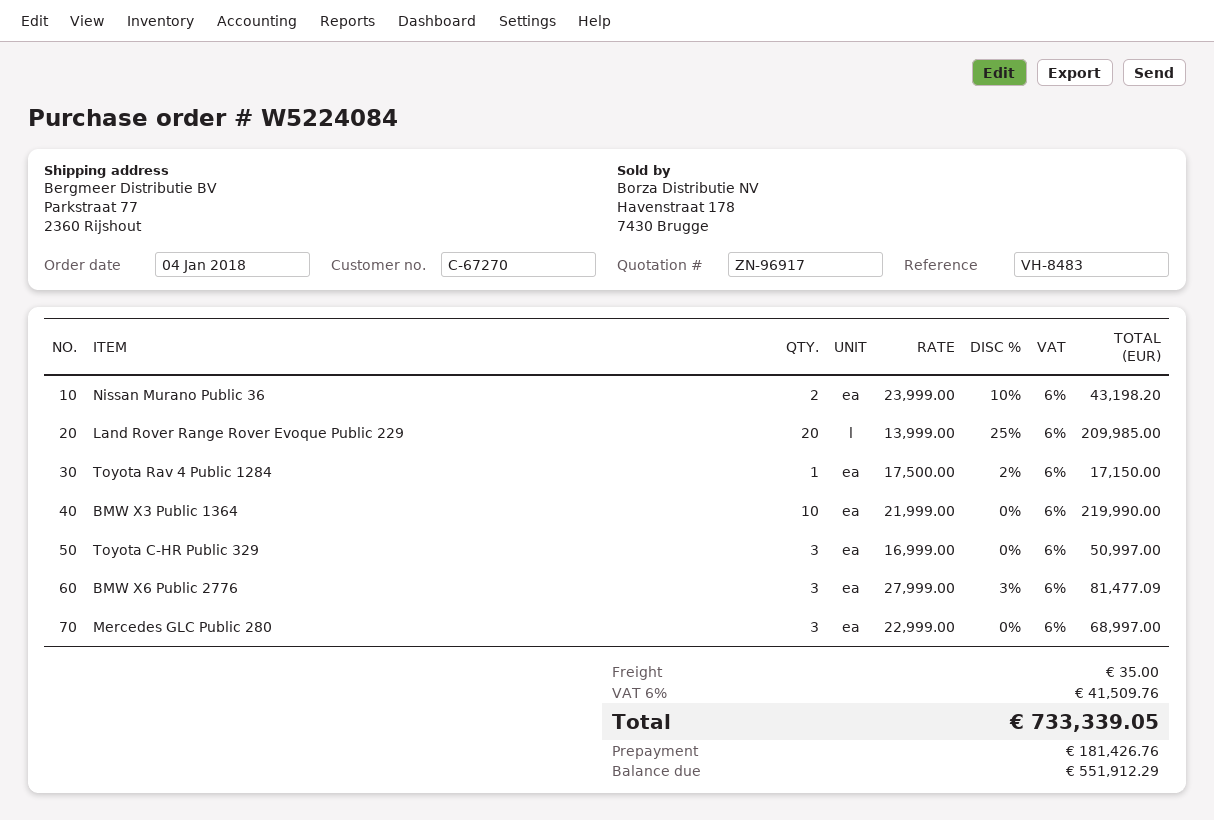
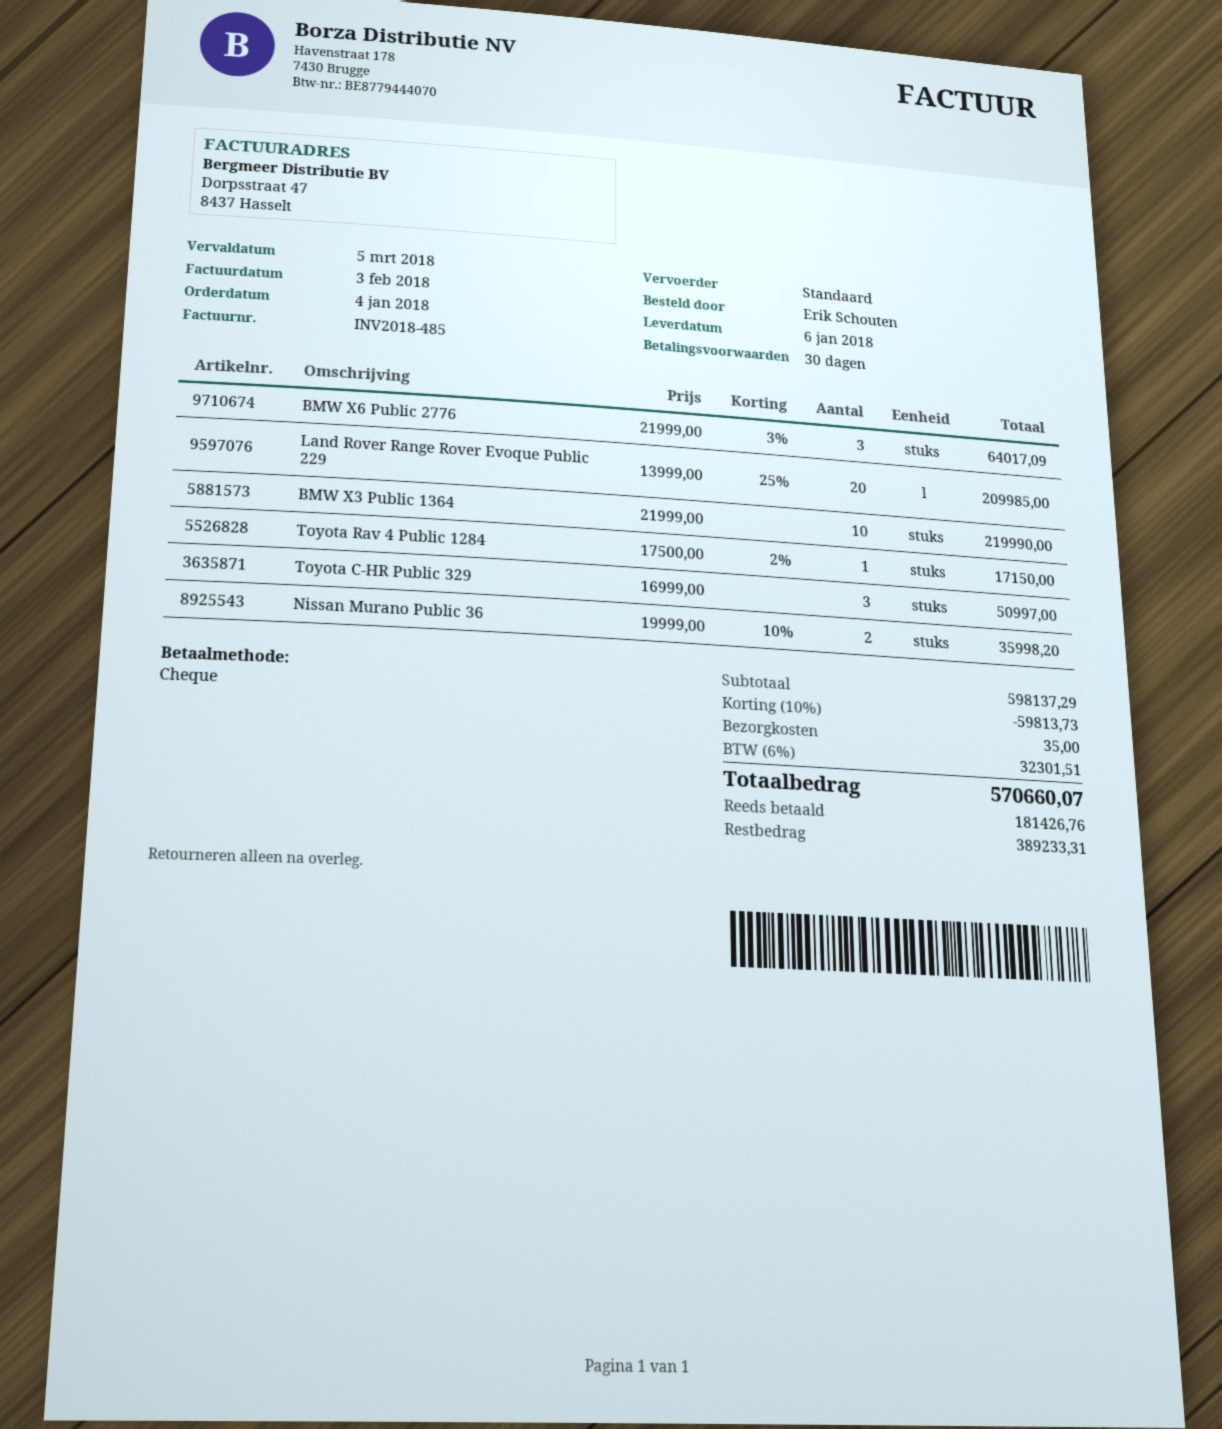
Nissan Murano Public 36: 2 x 23999.00 - 10% = 43198.20 -> 2 x 19999.00 - 10% = 35998.20
BMW X6 Public 2776: 3 x 27999.00 - 3% = 81477.09 -> 3 x 21999.00 - 3% = 64017.09
Mercedes GLC Public 280: 3 x 22999.00 = 68997.00 -> none
discount: none -> 10% = 59813.73
tax: 6% = 41509.76 -> 6% = 32301.51
total: 733339.05 -> 570660.07
balance: 551912.29 -> 389233.31

